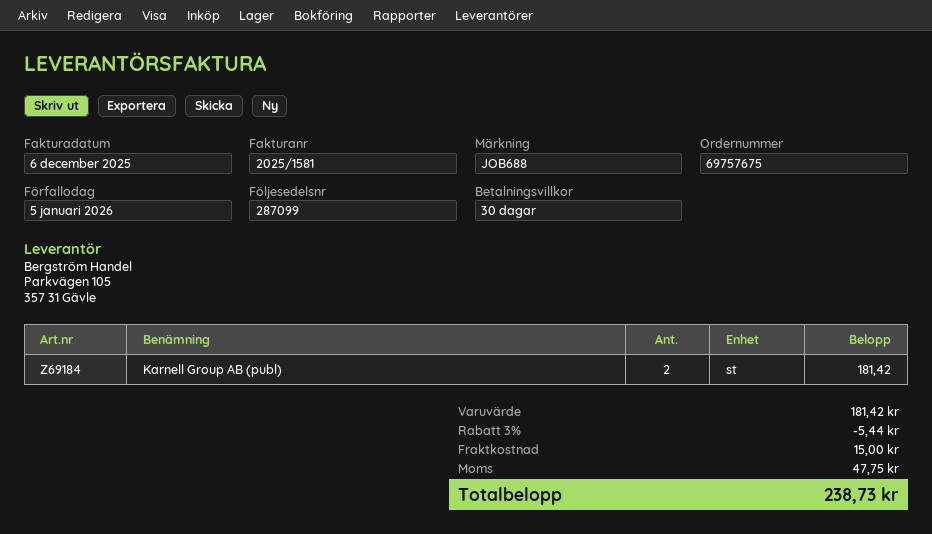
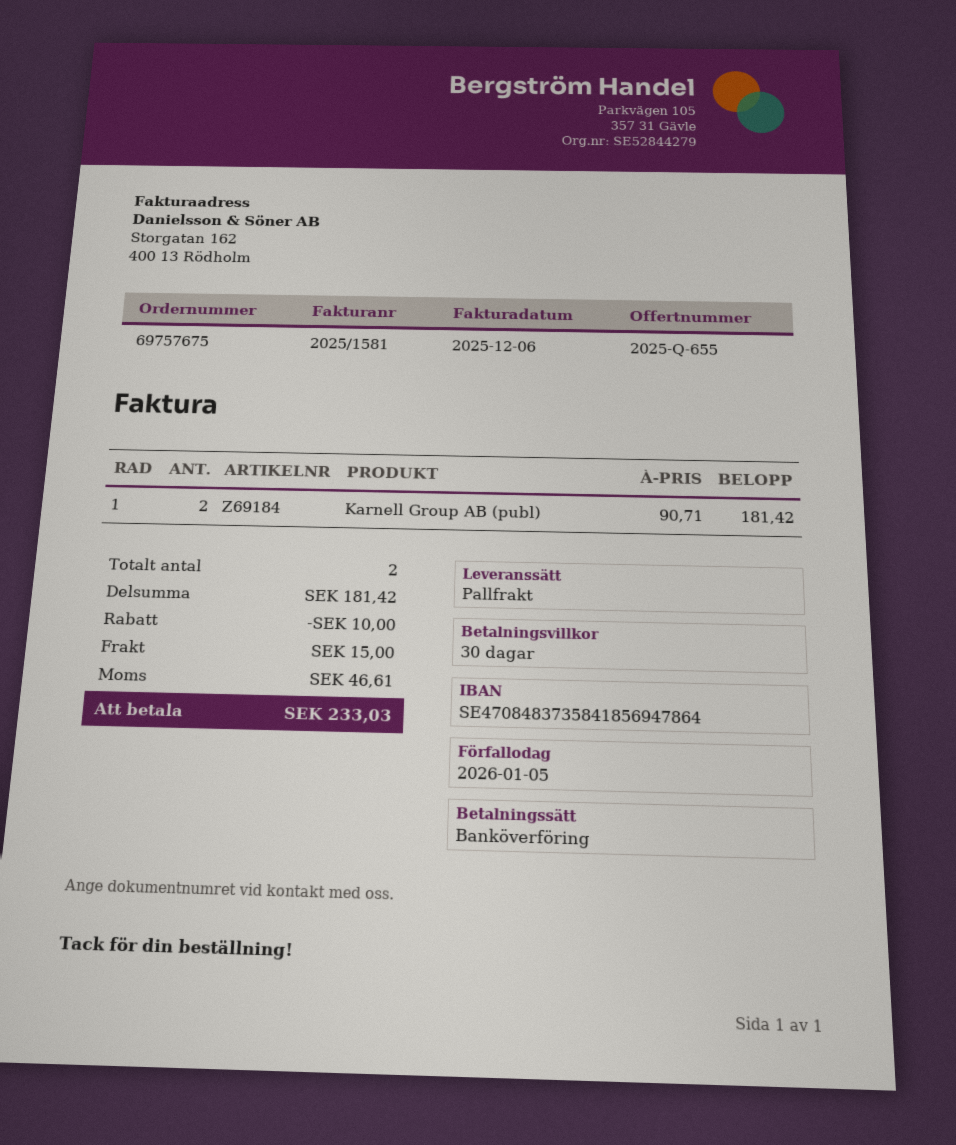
discount: 5.44 -> 10.00
tax: 47.75 -> 46.61
total: 238.73 -> 233.03

